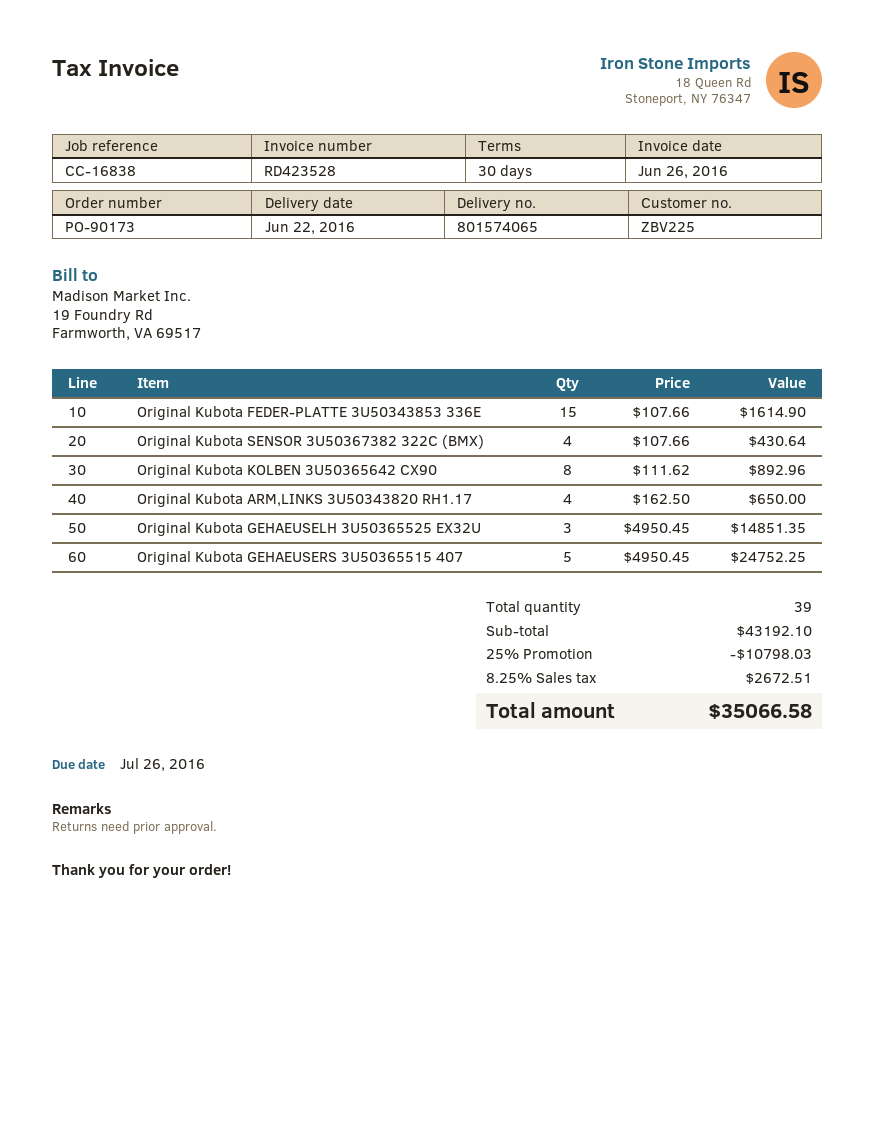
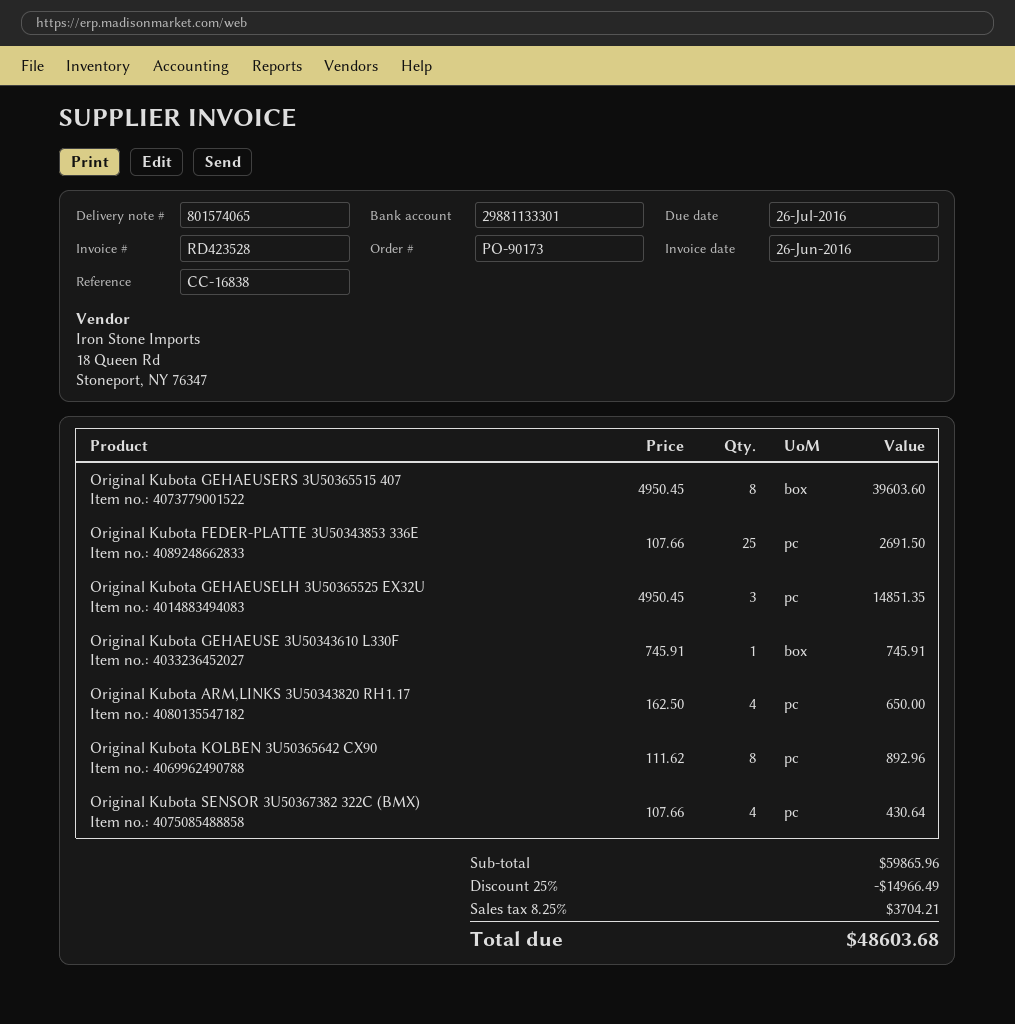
Original Kubota FEDER-PLATTE 3U50343853 336E: 15 x 107.66 = 1614.90 -> 25 x 107.66 = 2691.50
Original Kubota GEHAEUSERS 3U50365515 407: 5 x 4950.45 = 24752.25 -> 8 x 4950.45 = 39603.60
Original Kubota GEHAEUSE 3U50343610 L330F: none -> 1 x 745.91 = 745.91
subtotal: 43192.10 -> 59865.96
discount: 25% = 10798.03 -> 25% = 14966.49
tax: 8.25% = 2672.51 -> 8.25% = 3704.21
total: 35066.58 -> 48603.68

